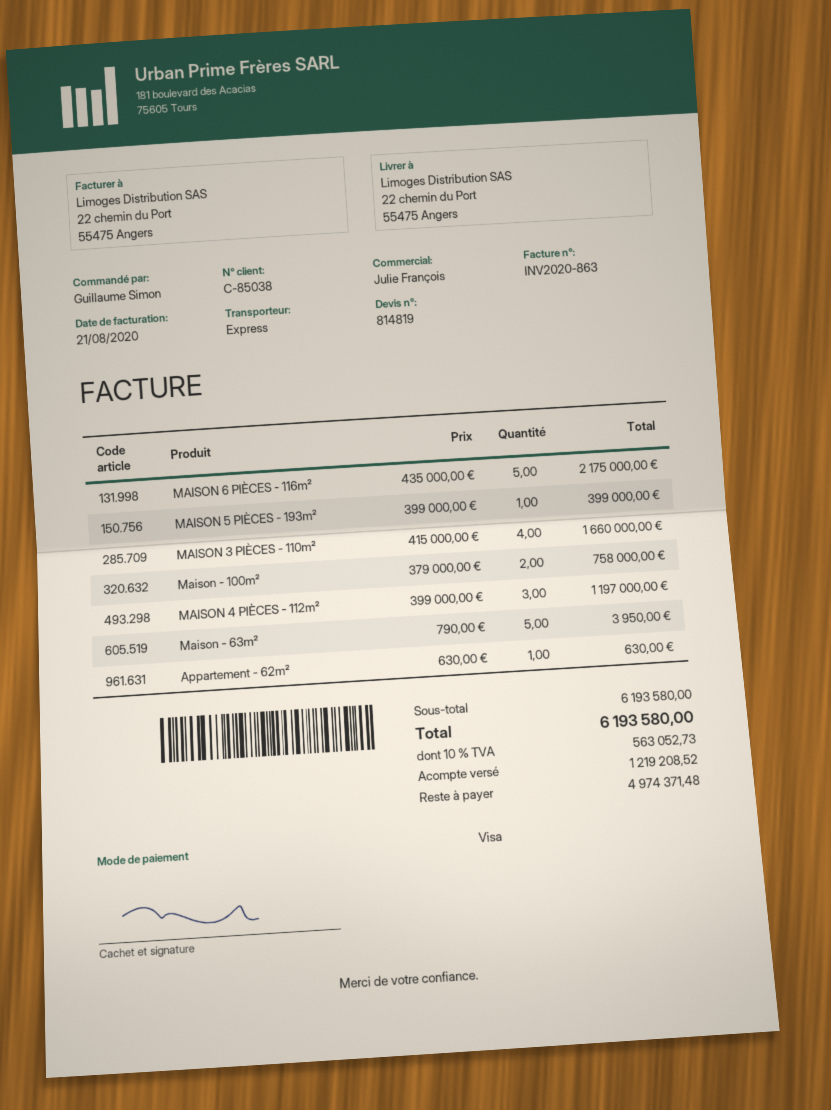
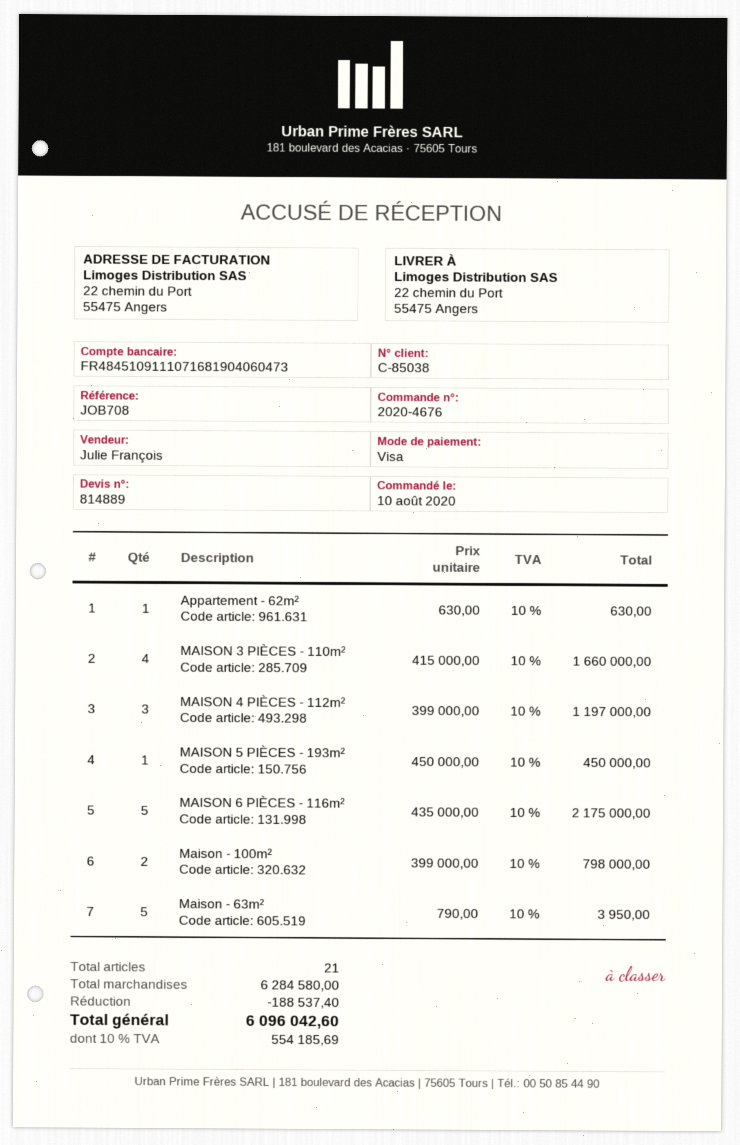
quote number: 814819 -> 814889
MAISON 5 PIÈCES - 193m²: 1 x 399000.00 = 399000.00 -> 1 x 450000.00 = 450000.00
Maison - 100m²: 2 x 379000.00 = 758000.00 -> 2 x 399000.00 = 798000.00
subtotal: 6193580.00 -> 6284580.00
discount: none -> 188537.40
tax: 10% = 563052.73 -> 10% = 554185.69
total: 6193580.00 -> 6096042.60

